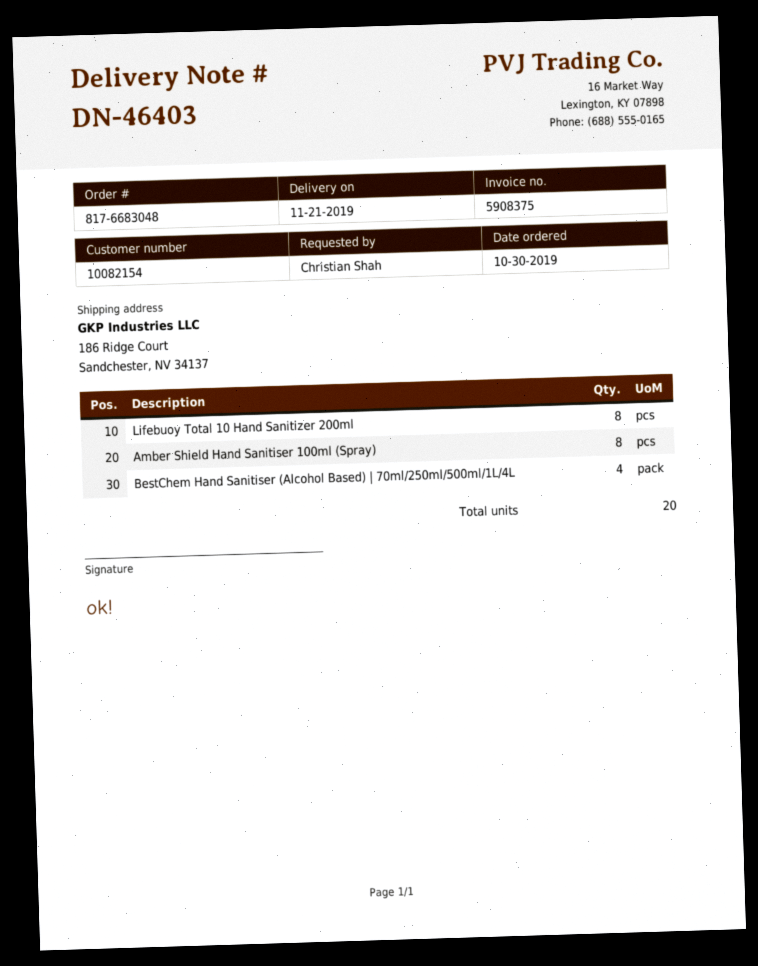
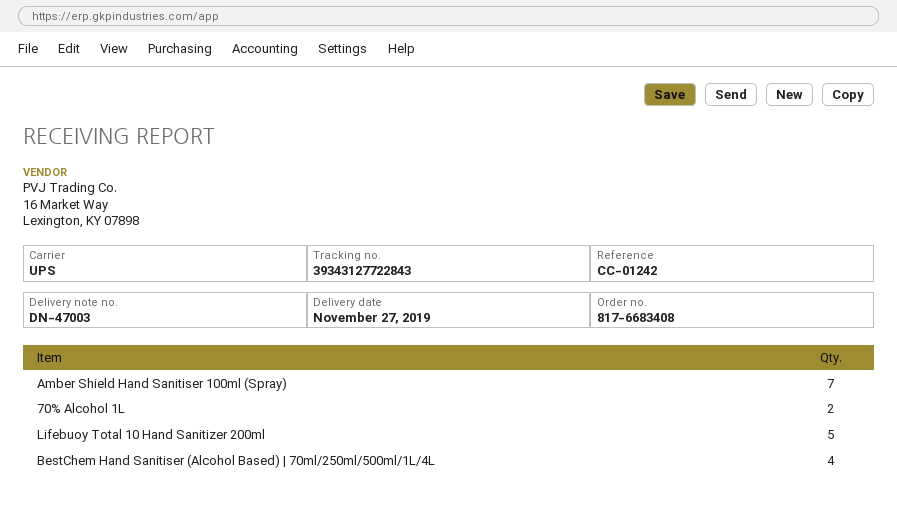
order number: 817-6683048 -> 817-6683408
delivery note number: DN-46403 -> DN-47003
delivery date: 2019-11-21 -> 2019-11-27
Lifebuoy Total 10 Hand Sanitizer 200ml: 8 -> 5
Amber Shield Hand Sanitiser 100ml (Spray): 8 -> 7
70% Alcohol 1L: none -> 2

